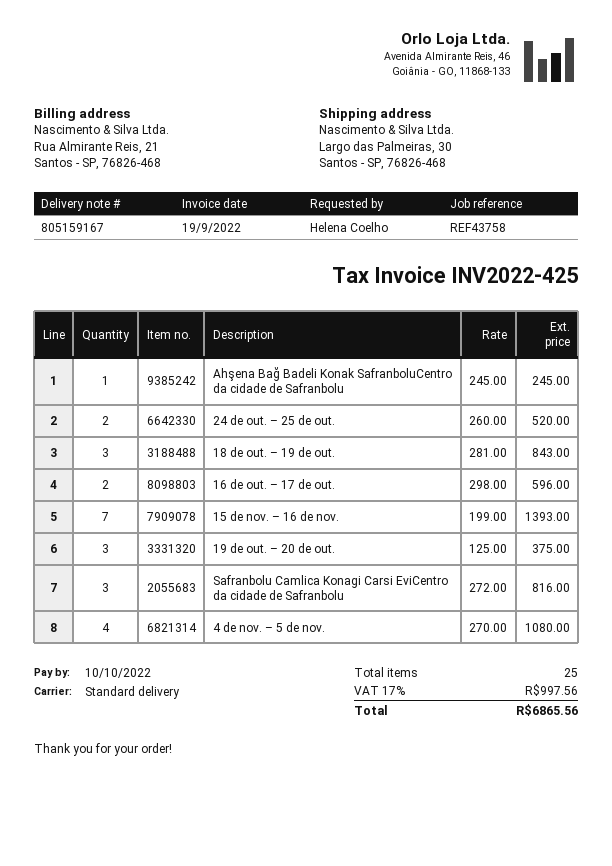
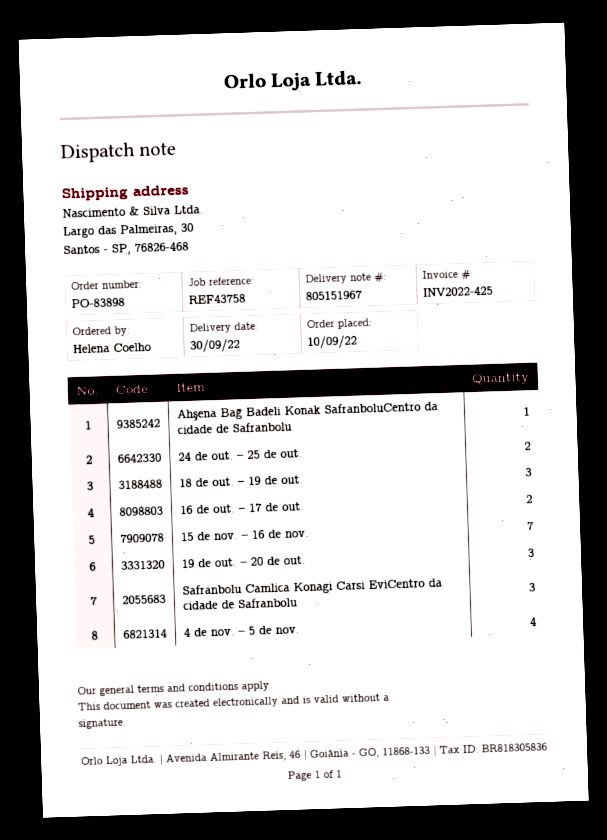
delivery note number: 805159167 -> 805151967

